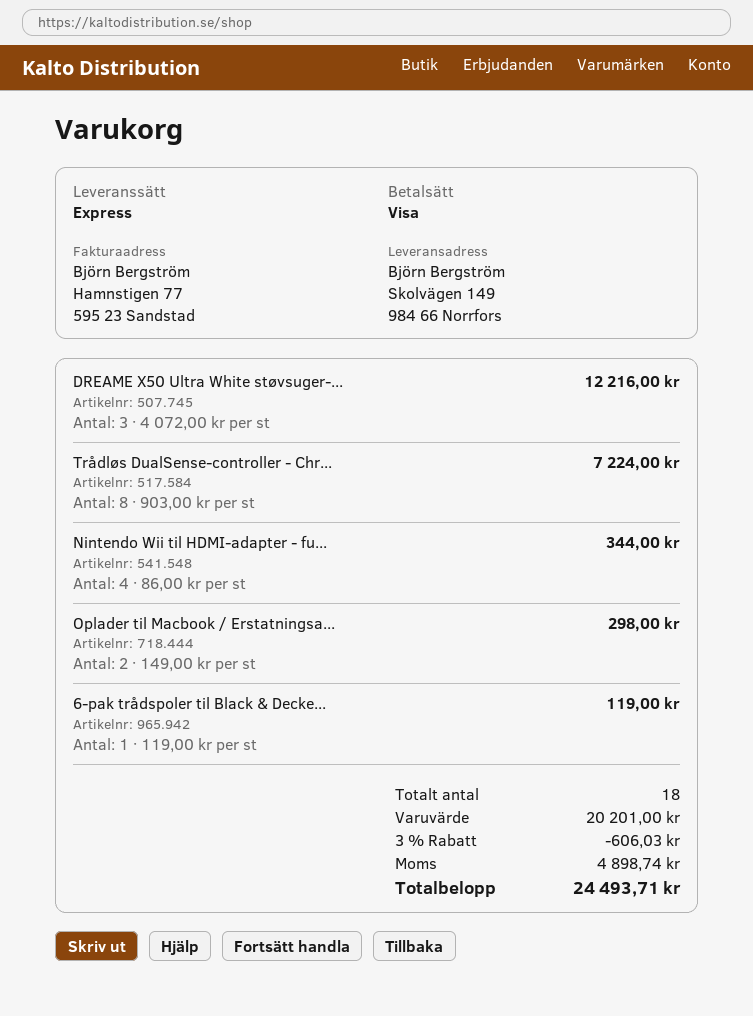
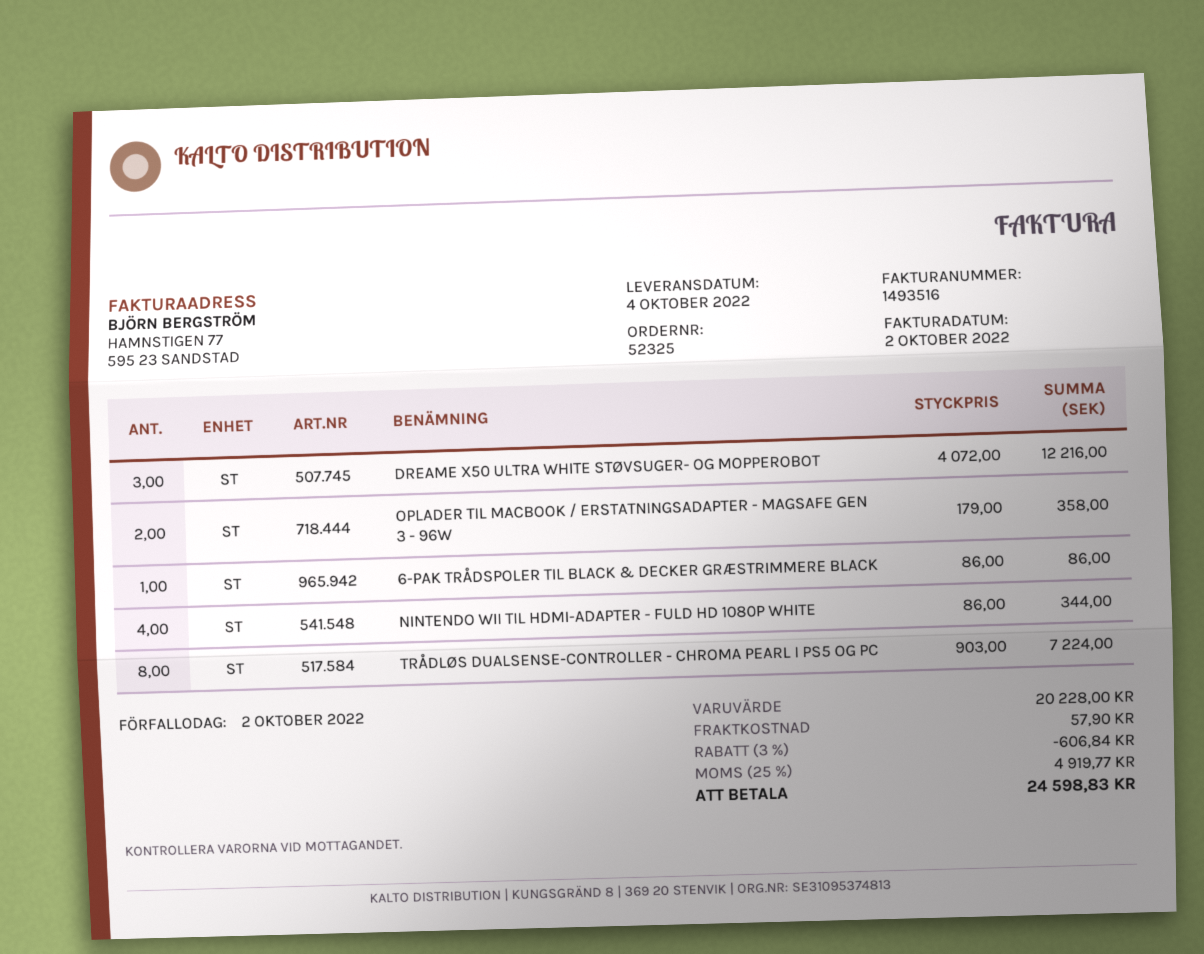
Oplader til Macbook / Erstatningsa...: 2 x 149.00 = 298.00 -> 2 x 179.00 = 358.00
6-pak trådspoler til Black & Decke...: 1 x 119.00 = 119.00 -> 1 x 86.00 = 86.00
subtotal: 20201.00 -> 20228.00
discount: 3% = 606.03 -> 3% = 606.84
shipping: none -> 57.90
tax: 4898.74 -> 4919.77
total: 24493.71 -> 24598.83

